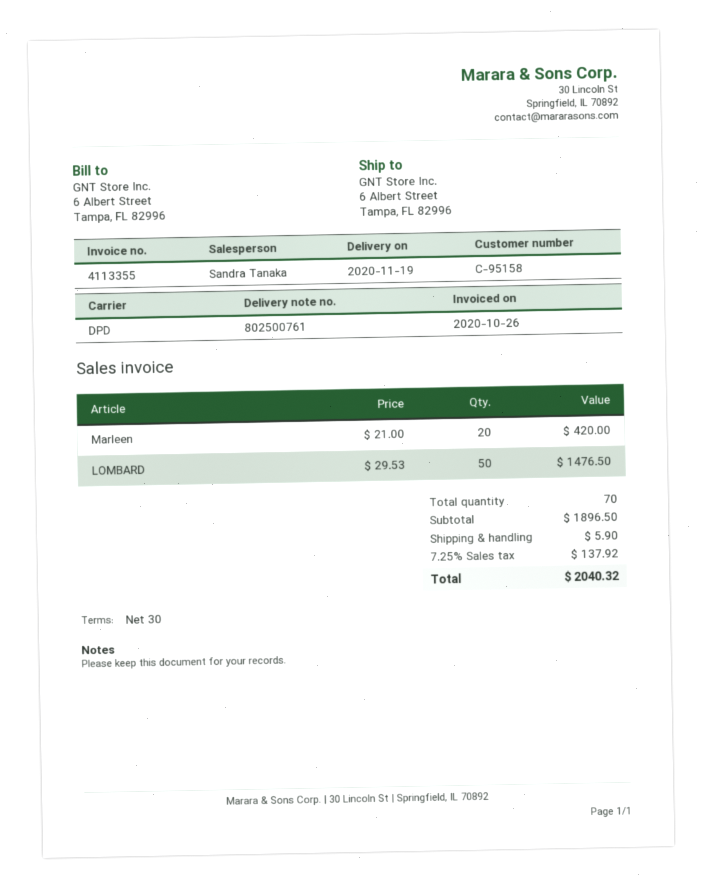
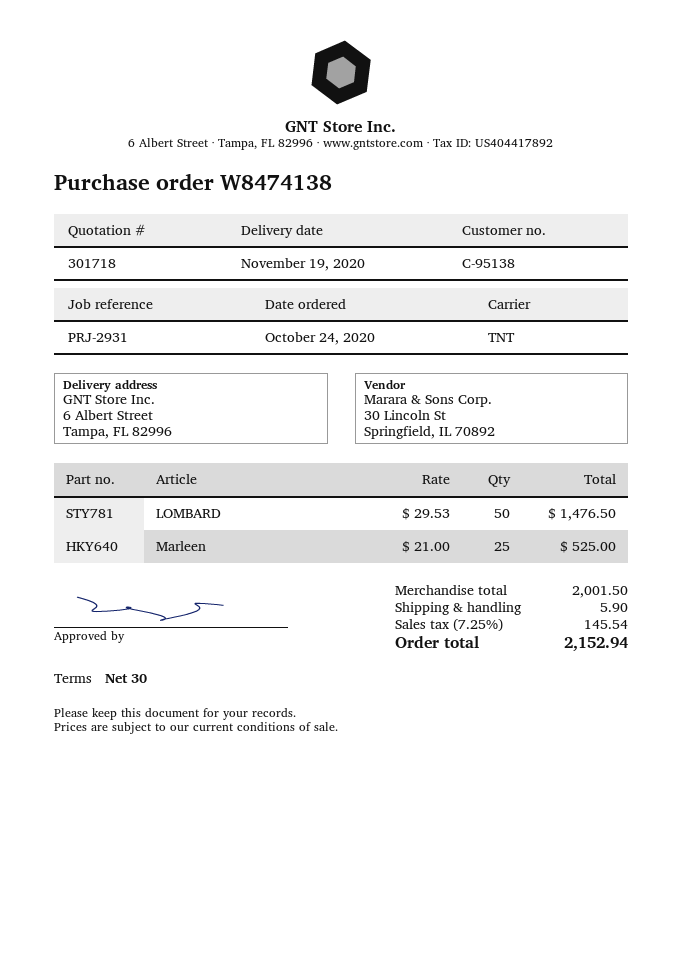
customer number: C-95158 -> C-95138
shipping method: DPD -> TNT
Marleen: 20 x 21.00 = 420.00 -> 25 x 21.00 = 525.00
subtotal: 1896.50 -> 2001.50
tax: 7.25% = 137.92 -> 7.25% = 145.54
total: 2040.32 -> 2152.94

